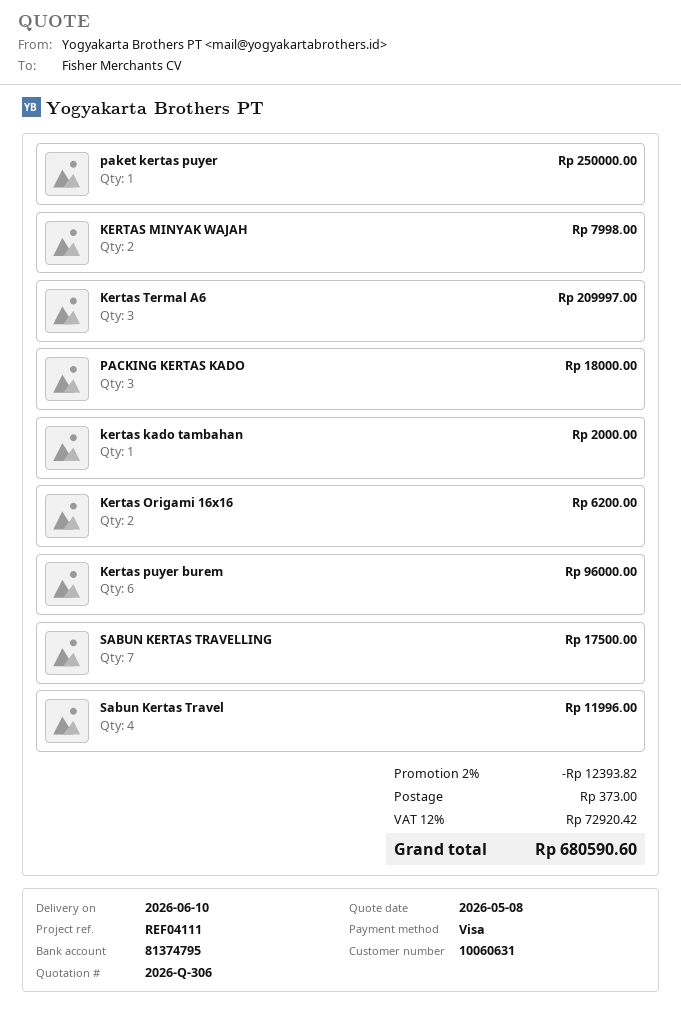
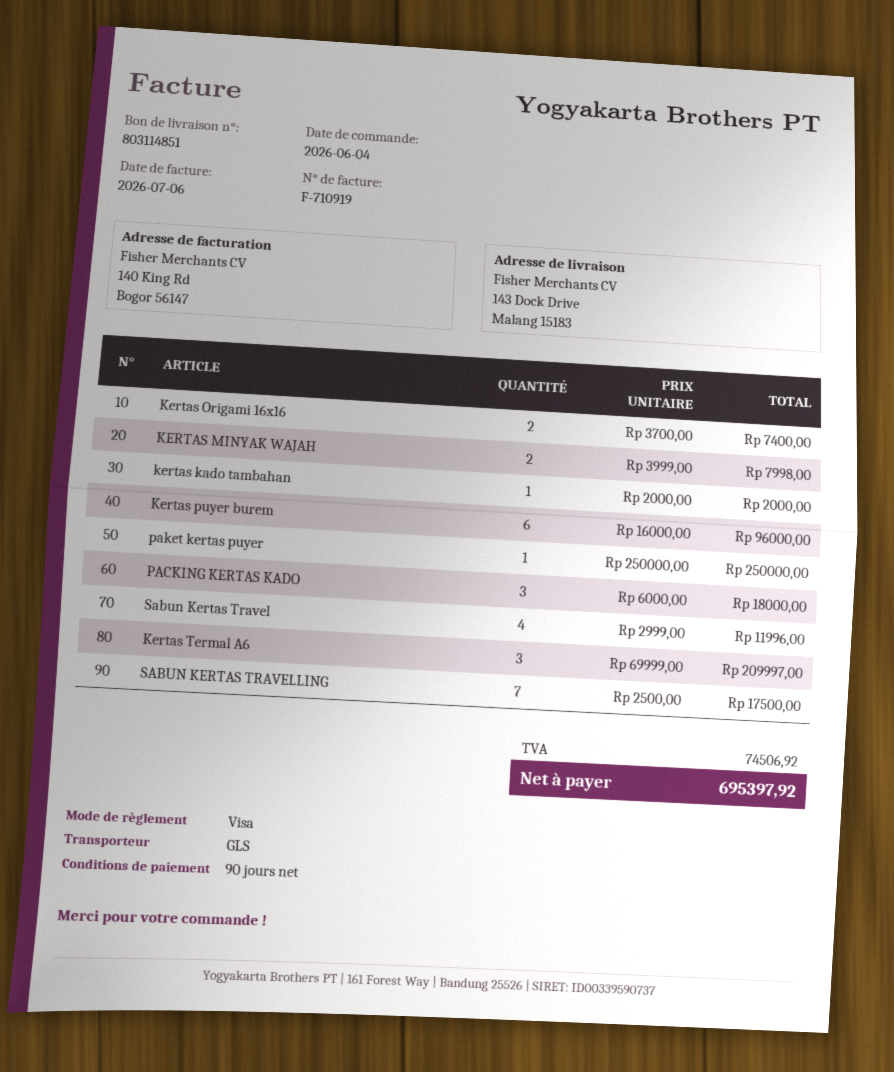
Kertas Origami 16x16: 2 for 6200.00 -> 2 for 7400.00
discount: 2% = 12393.82 -> none
shipping: 373.00 -> none
tax: 72920.42 -> 74506.92
total: 680590.60 -> 695397.92

